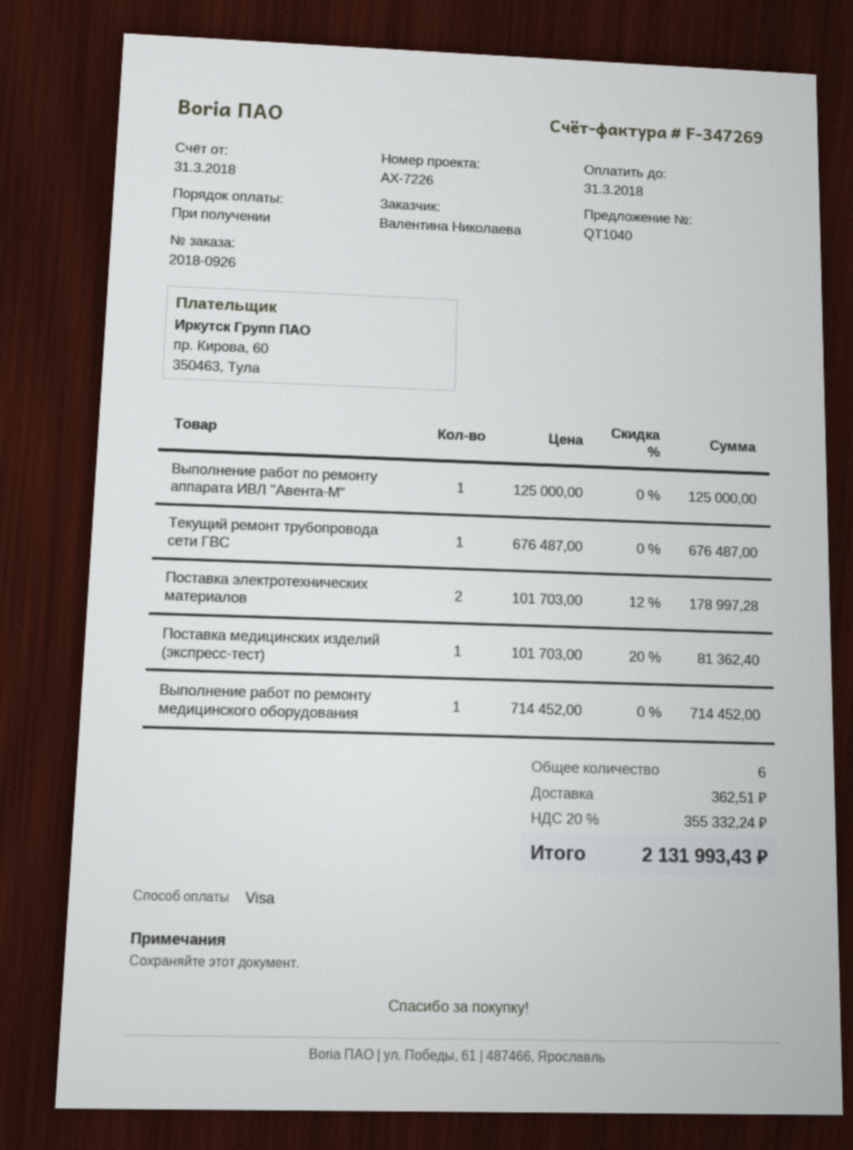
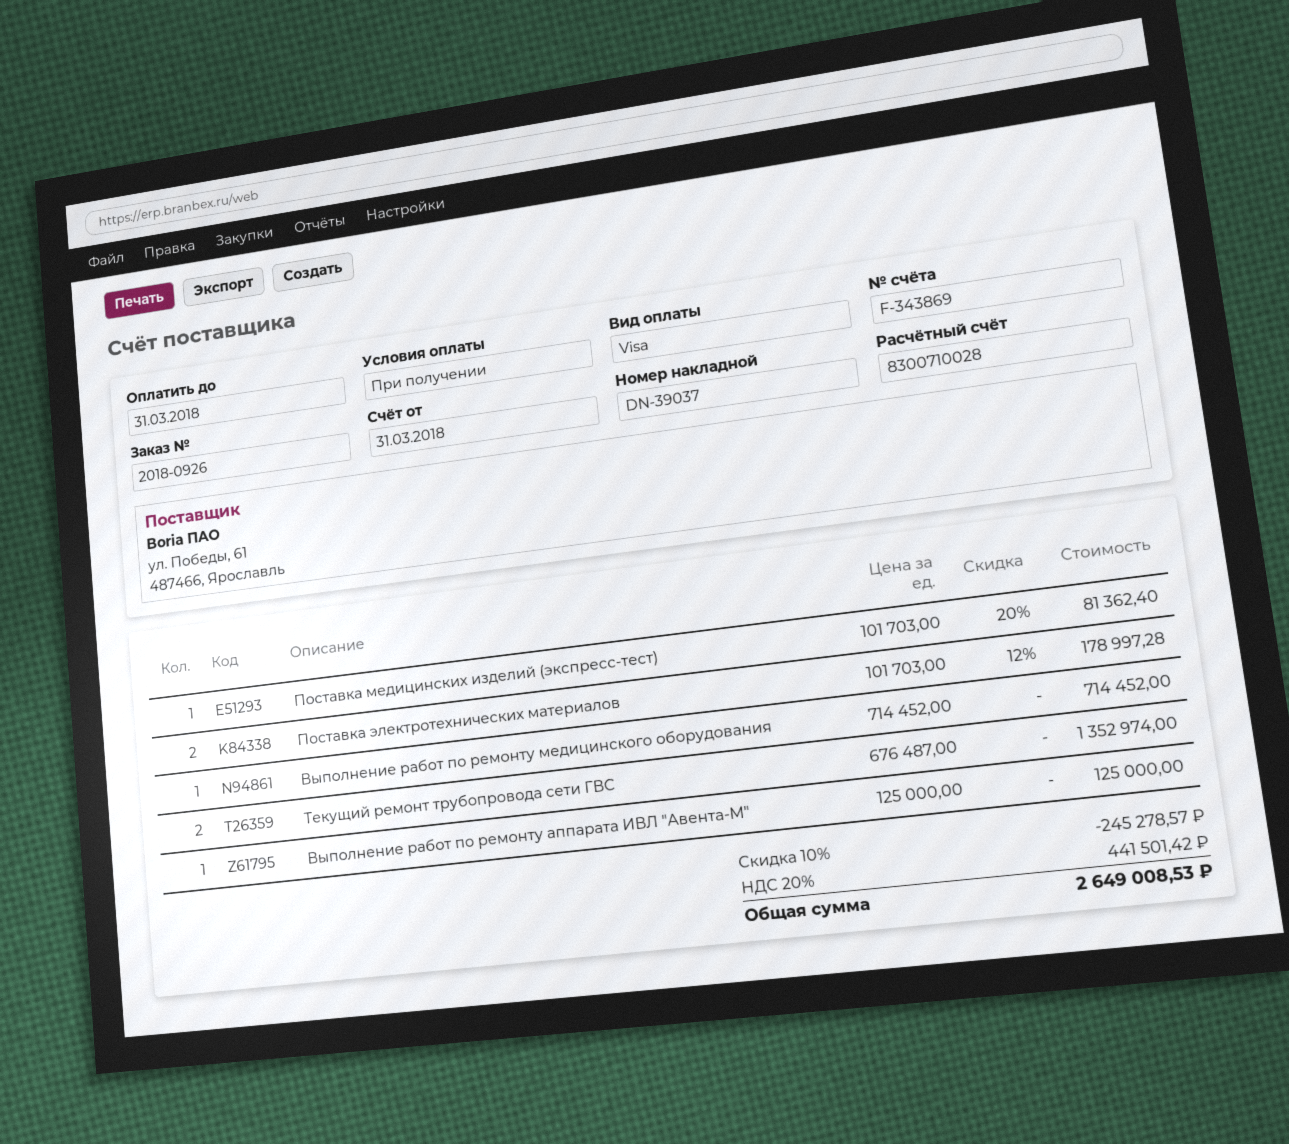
invoice number: F-347269 -> F-343869
Текущий ремонт трубопровода сети ГВС: 1 x 676487.00 = 676487.00 -> 2 x 676487.00 = 1352974.00
discount: none -> 10% = 245278.57
shipping: 362.51 -> none
tax: 20% = 355332.24 -> 20% = 441501.42
total: 2131993.43 -> 2649008.53

